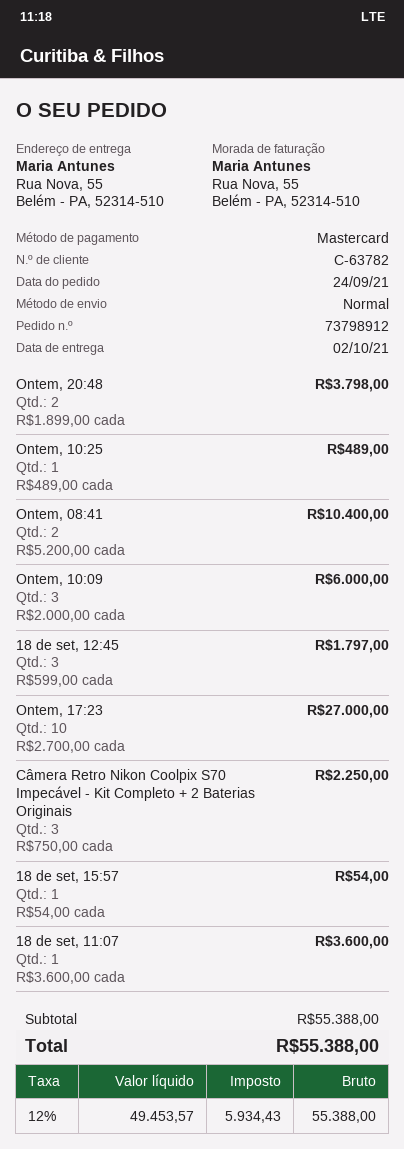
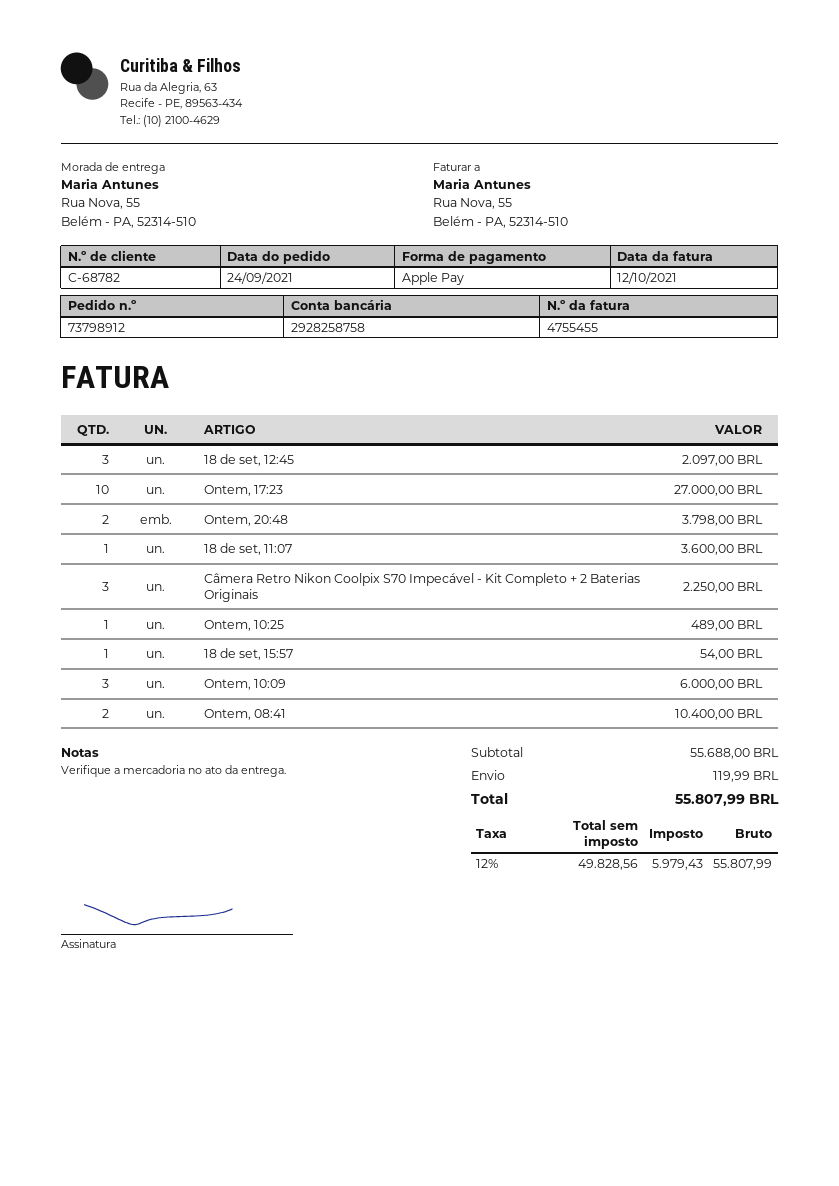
customer number: C-63782 -> C-68782
payment method: Mastercard -> Apple Pay
18 de set, 12:45: 3 for 1797.00 -> 3 for 2097.00
subtotal: 55388.00 -> 55688.00
shipping: none -> 119.99
net: 49453.57 -> 49828.56
tax: 12% = 5934.43 -> 12% = 5979.43
total: 55388.00 -> 55807.99

